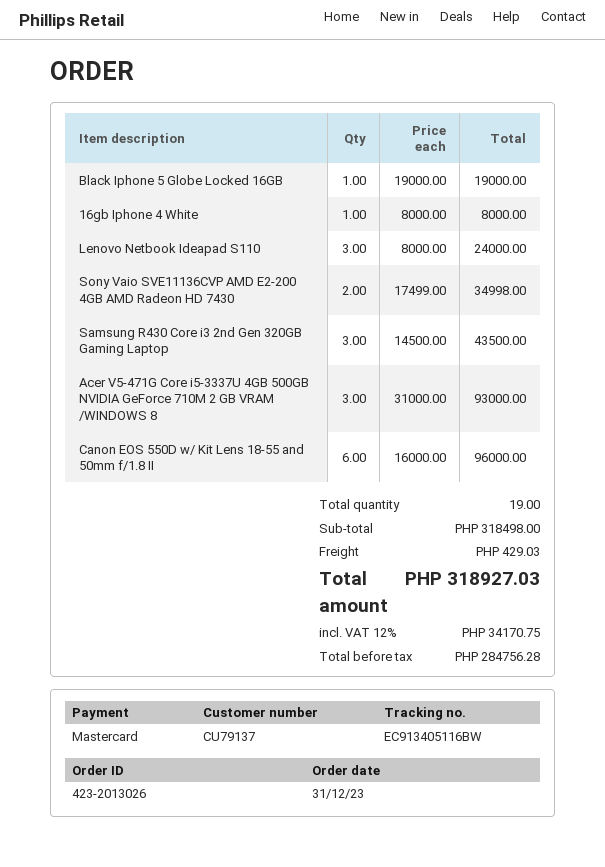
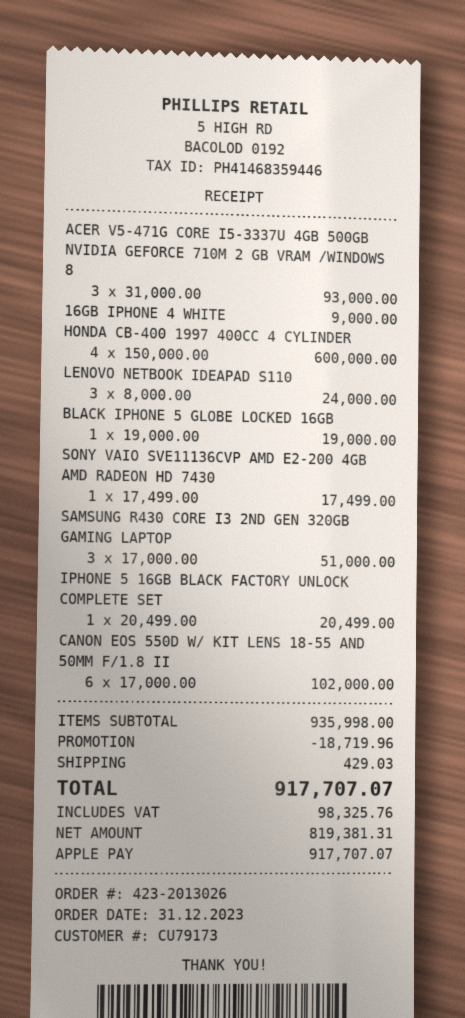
customer number: CU79137 -> CU79173
payment method: Mastercard -> Apple Pay
16gb Iphone 4 White: 1 x 8000.00 = 8000.00 -> 1 x 9000.00 = 9000.00
Sony Vaio SVE11136CVP AMD E2-200 4GB AMD Radeon HD 7430: 2 x 17499.00 = 34998.00 -> 1 x 17499.00 = 17499.00
Samsung R430 Core i3 2nd Gen 320GB Gaming Laptop: 3 x 14500.00 = 43500.00 -> 3 x 17000.00 = 51000.00
Canon EOS 550D w/ Kit Lens 18-55 and 50mm f/1.8 II: 6 x 16000.00 = 96000.00 -> 6 x 17000.00 = 102000.00
HONDA CB-400 1997 400CC 4 CYLINDER: none -> 4 x 150000.00 = 600000.00
IPHONE 5 16GB BLACK FACTORY UNLOCK COMPLETE SET: none -> 1 x 20499.00 = 20499.00
subtotal: 318498.00 -> 935998.00
discount: none -> 18719.96
net: 284756.28 -> 819381.31
tax: 34170.75 -> 98325.76
total: 318927.03 -> 917707.07

